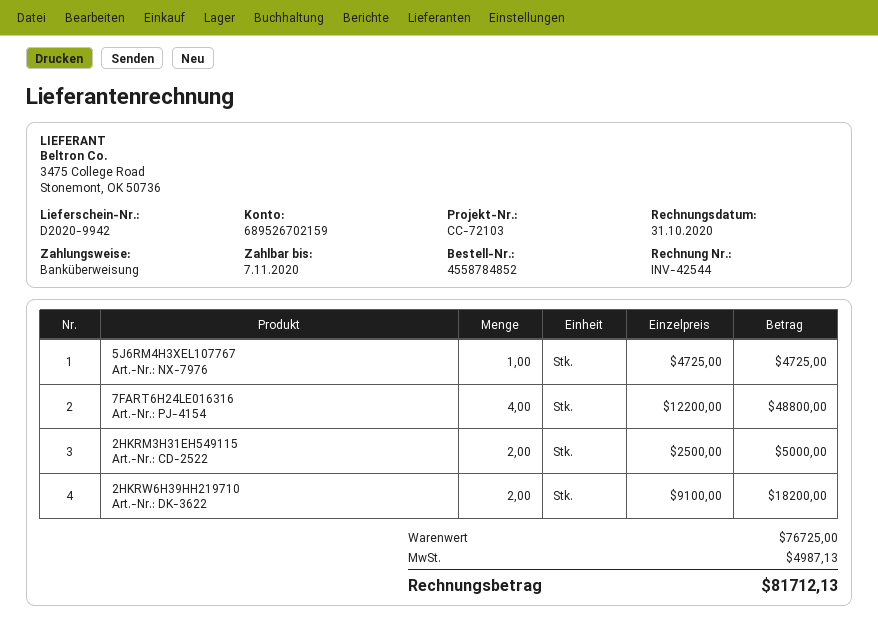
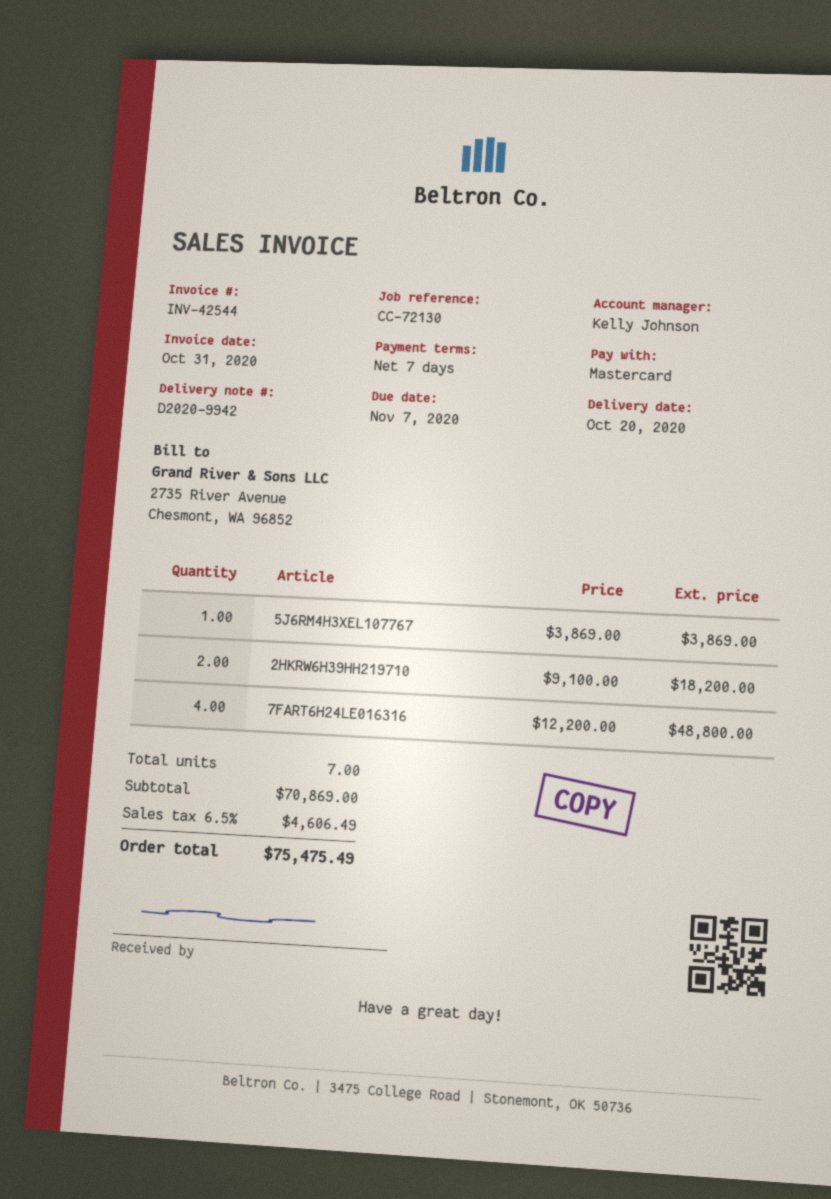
reference: CC-72103 -> CC-72130
payment method: bank transfer -> Mastercard
5J6RM4H3XEL107767: 1 x 4725.00 = 4725.00 -> 1 x 3869.00 = 3869.00
2HKRM3H31EH549115: 2 x 2500.00 = 5000.00 -> none
subtotal: 76725.00 -> 70869.00
tax: 4987.13 -> 4606.49
total: 81712.13 -> 75475.49

